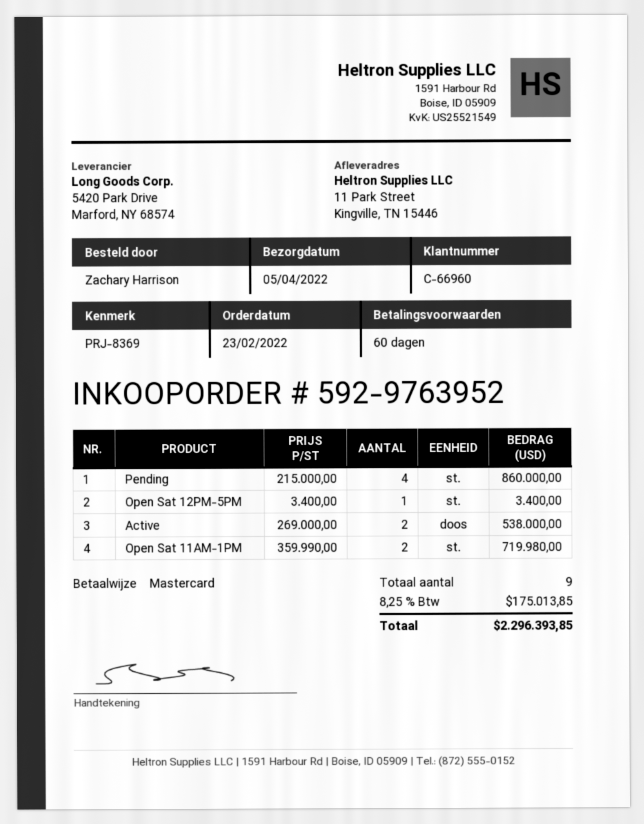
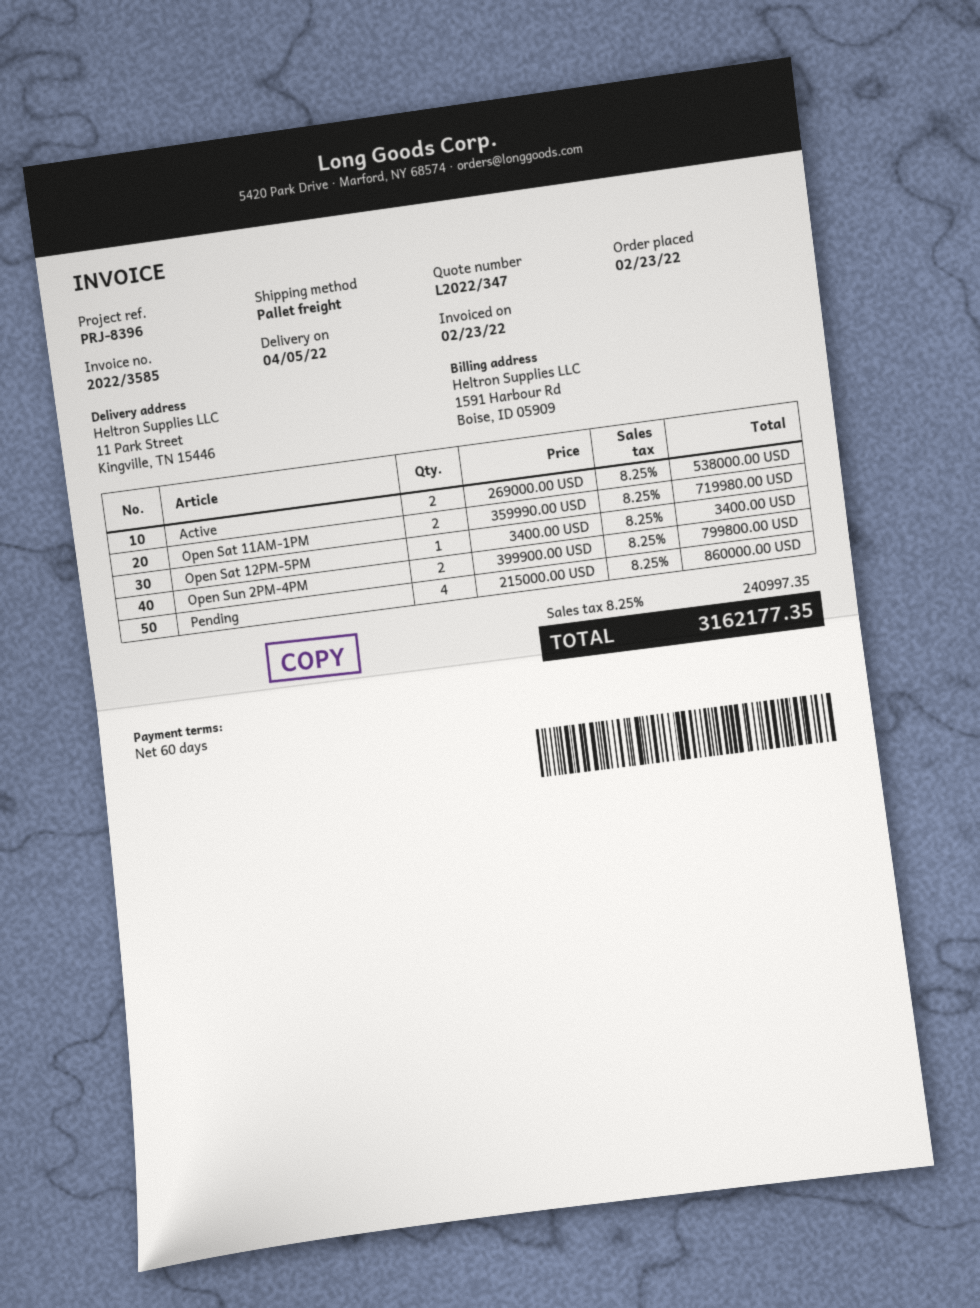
reference: PRJ-8369 -> PRJ-8396
Open Sun 2PM-4PM: none -> 2 x 399900.00 = 799800.00
tax: 8.25% = 175013.85 -> 8.25% = 240997.35
total: 2296393.85 -> 3162177.35

